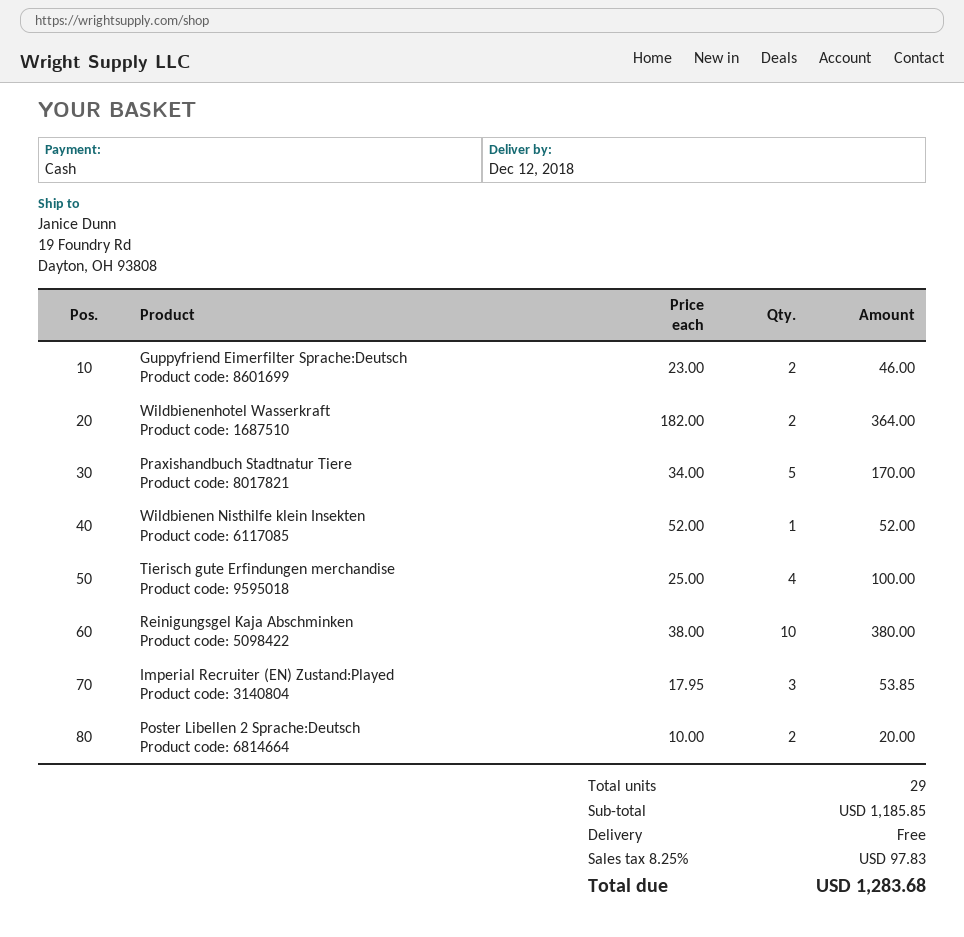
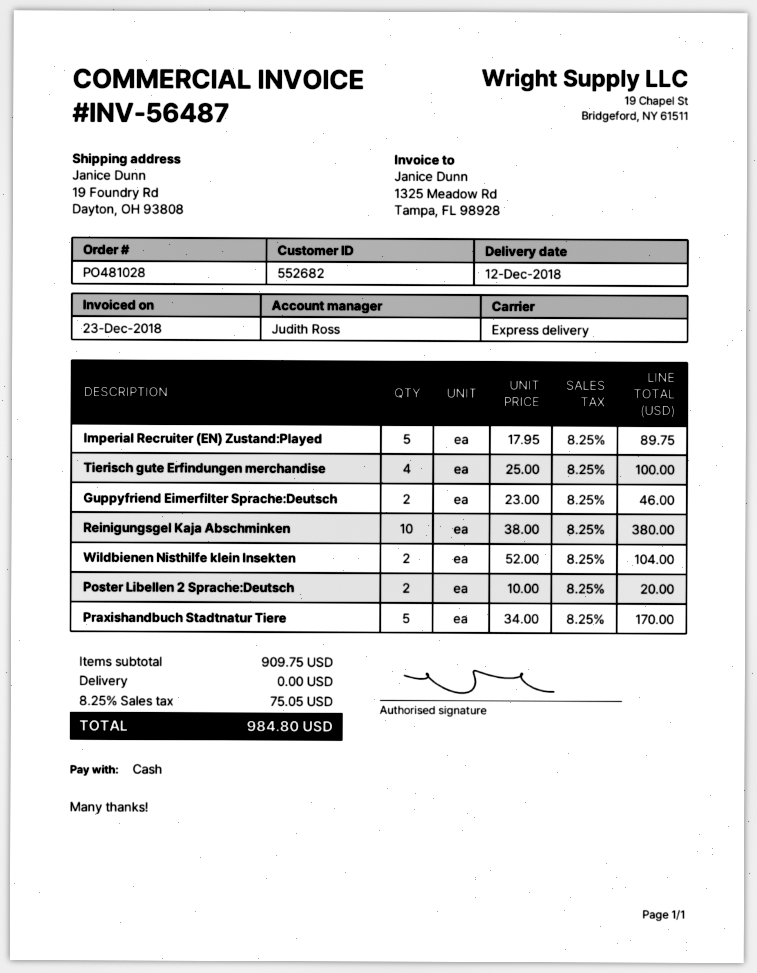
Wildbienenhotel Wasserkraft: 2 x 182.00 = 364.00 -> none
Wildbienen Nisthilfe klein Insekten: 1 x 52.00 = 52.00 -> 2 x 52.00 = 104.00
Imperial Recruiter (EN) Zustand:Played: 3 x 17.95 = 53.85 -> 5 x 17.95 = 89.75
subtotal: 1185.85 -> 909.75
tax: 8.25% = 97.83 -> 8.25% = 75.05
total: 1283.68 -> 984.80

